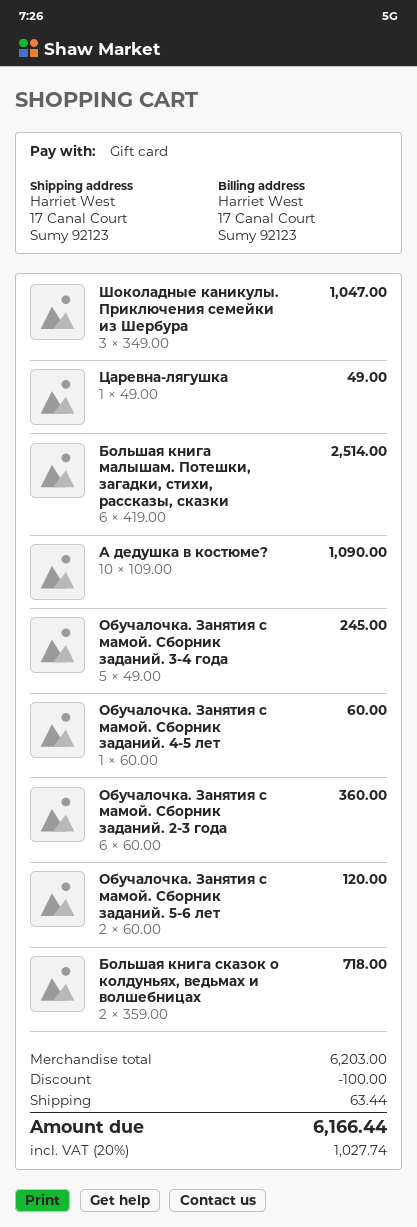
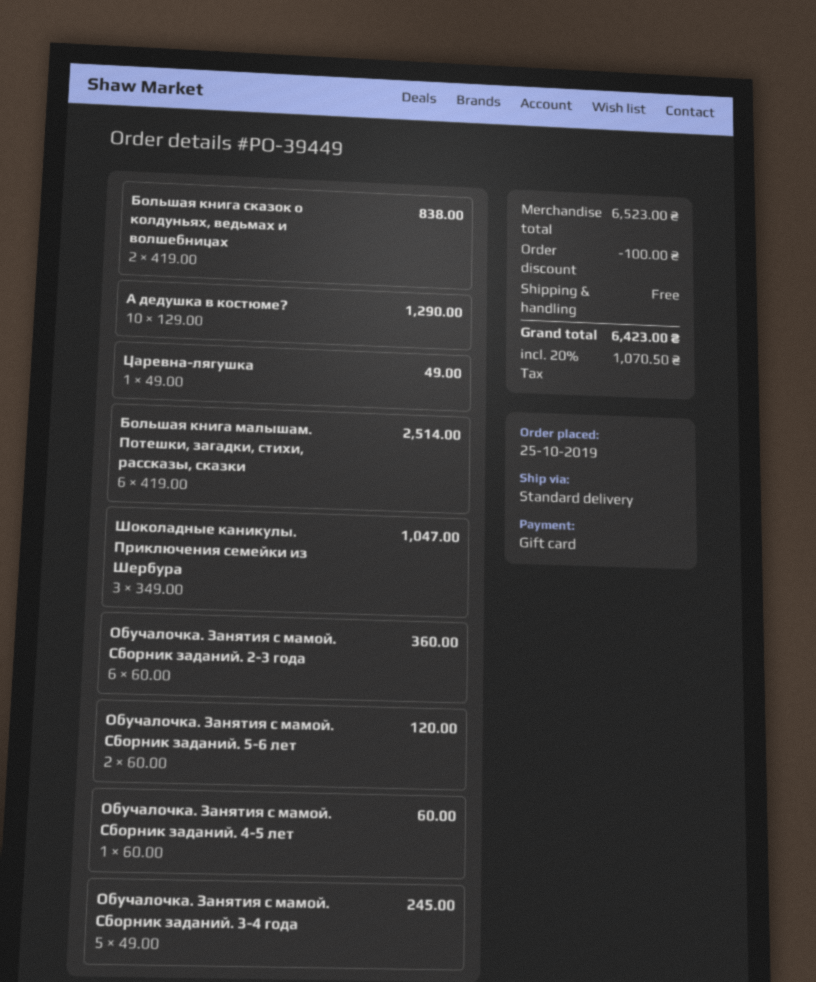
А дедушка в костюме?: 10 x 109.00 = 1090.00 -> 10 x 129.00 = 1290.00
Большая книга сказок о колдуньях, ведьмах и волшебницах: 2 x 359.00 = 718.00 -> 2 x 419.00 = 838.00
subtotal: 6203.00 -> 6523.00
shipping: 63.44 -> 0.00
tax: 20% = 1027.74 -> 20% = 1070.50
total: 6166.44 -> 6423.00

